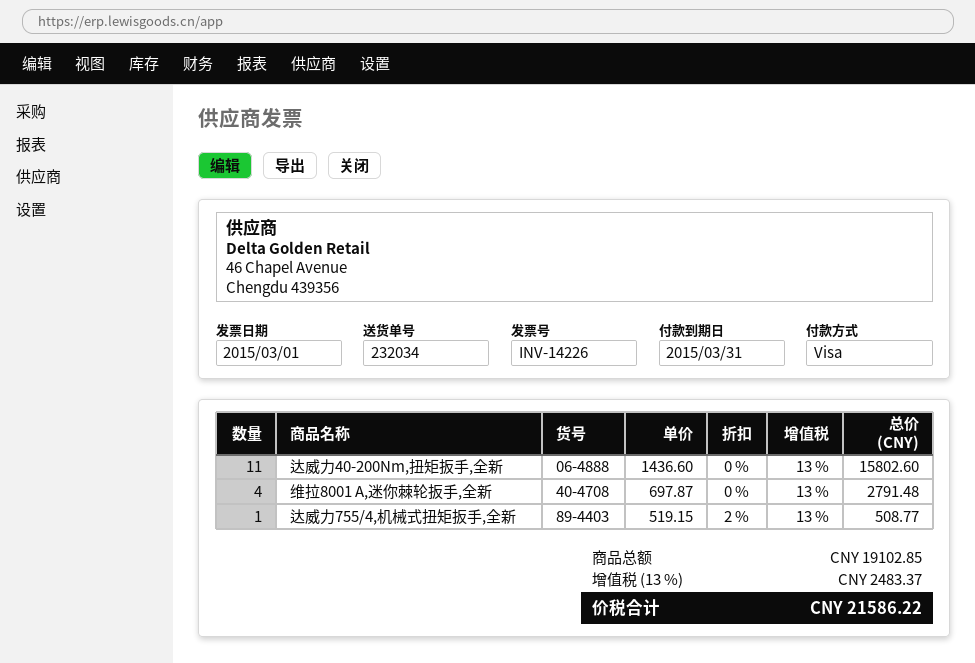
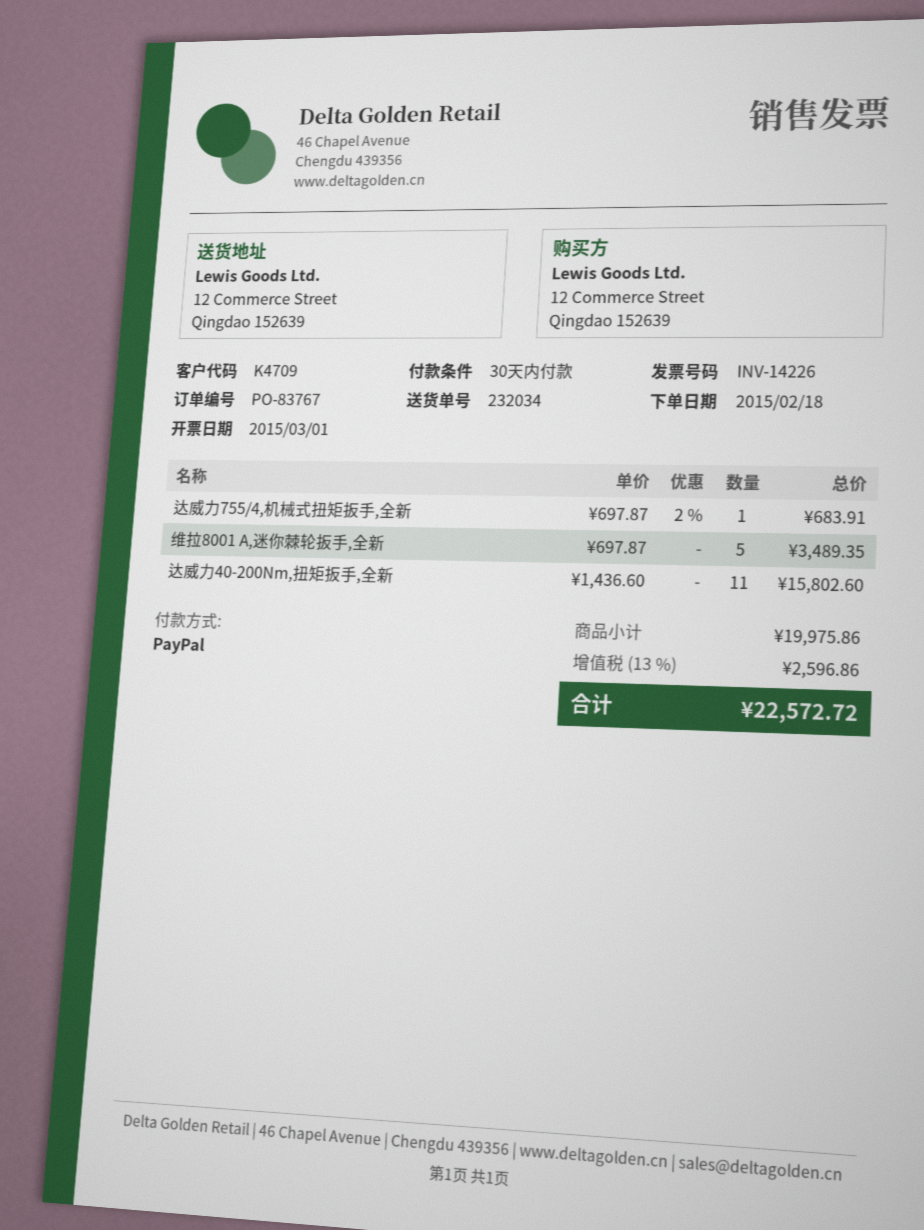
payment method: Visa -> PayPal
维拉8001 A,迷你棘轮扳手,全新: 4 x 697.87 = 2791.48 -> 5 x 697.87 = 3489.35
达威力755/4,机械式扭矩扳手,全新: 1 x 519.15 - 2% = 508.77 -> 1 x 697.87 - 2% = 683.91
subtotal: 19102.85 -> 19975.86
tax: 13% = 2483.37 -> 13% = 2596.86
total: 21586.22 -> 22572.72

